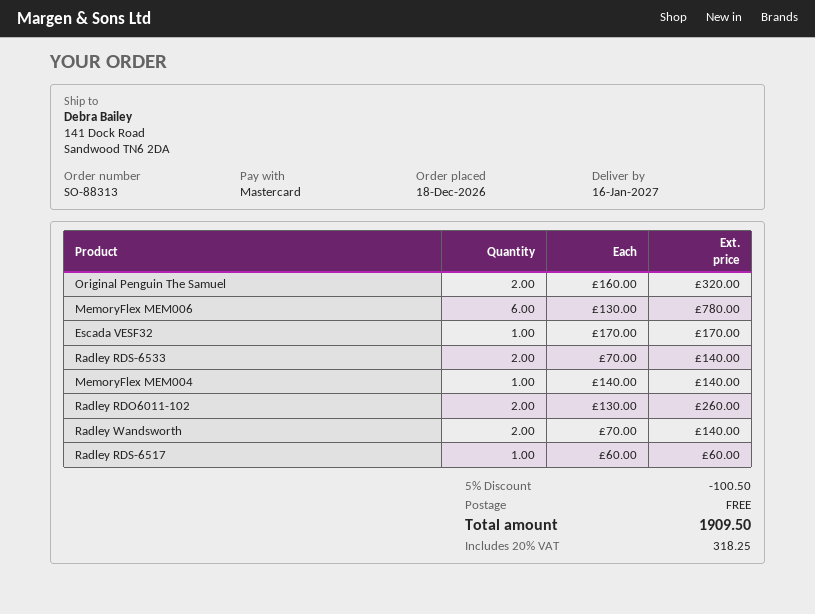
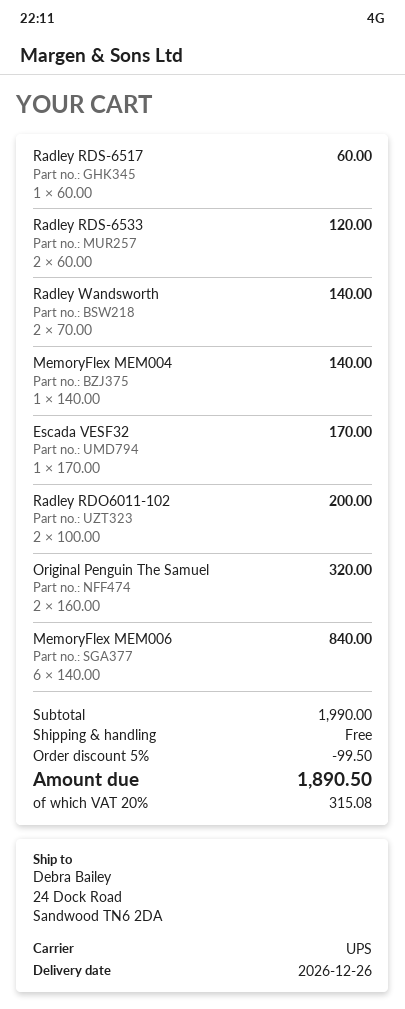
delivery date: 2027-01-16 -> 2026-12-26
ship to: 141 Dock Road, Sandwood TN6 2DA -> 24 Dock Road, Sandwood TN6 2DA
MemoryFlex MEM006: 6 x 130.00 = 780.00 -> 6 x 140.00 = 840.00
Radley RDS-6533: 2 x 70.00 = 140.00 -> 2 x 60.00 = 120.00
Radley RDO6011-102: 2 x 130.00 = 260.00 -> 2 x 100.00 = 200.00
discount: 5% = 100.50 -> 5% = 99.50
tax: 20% = 318.25 -> 20% = 315.08
total: 1909.50 -> 1890.50

